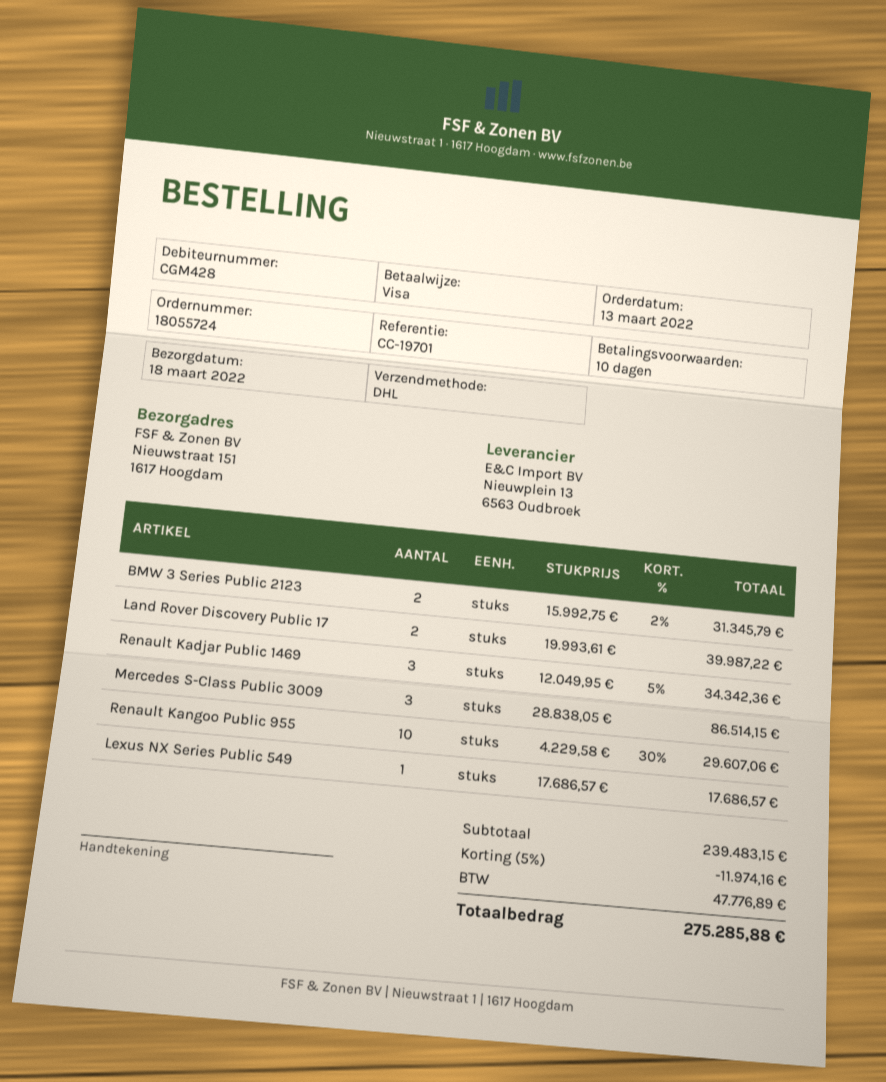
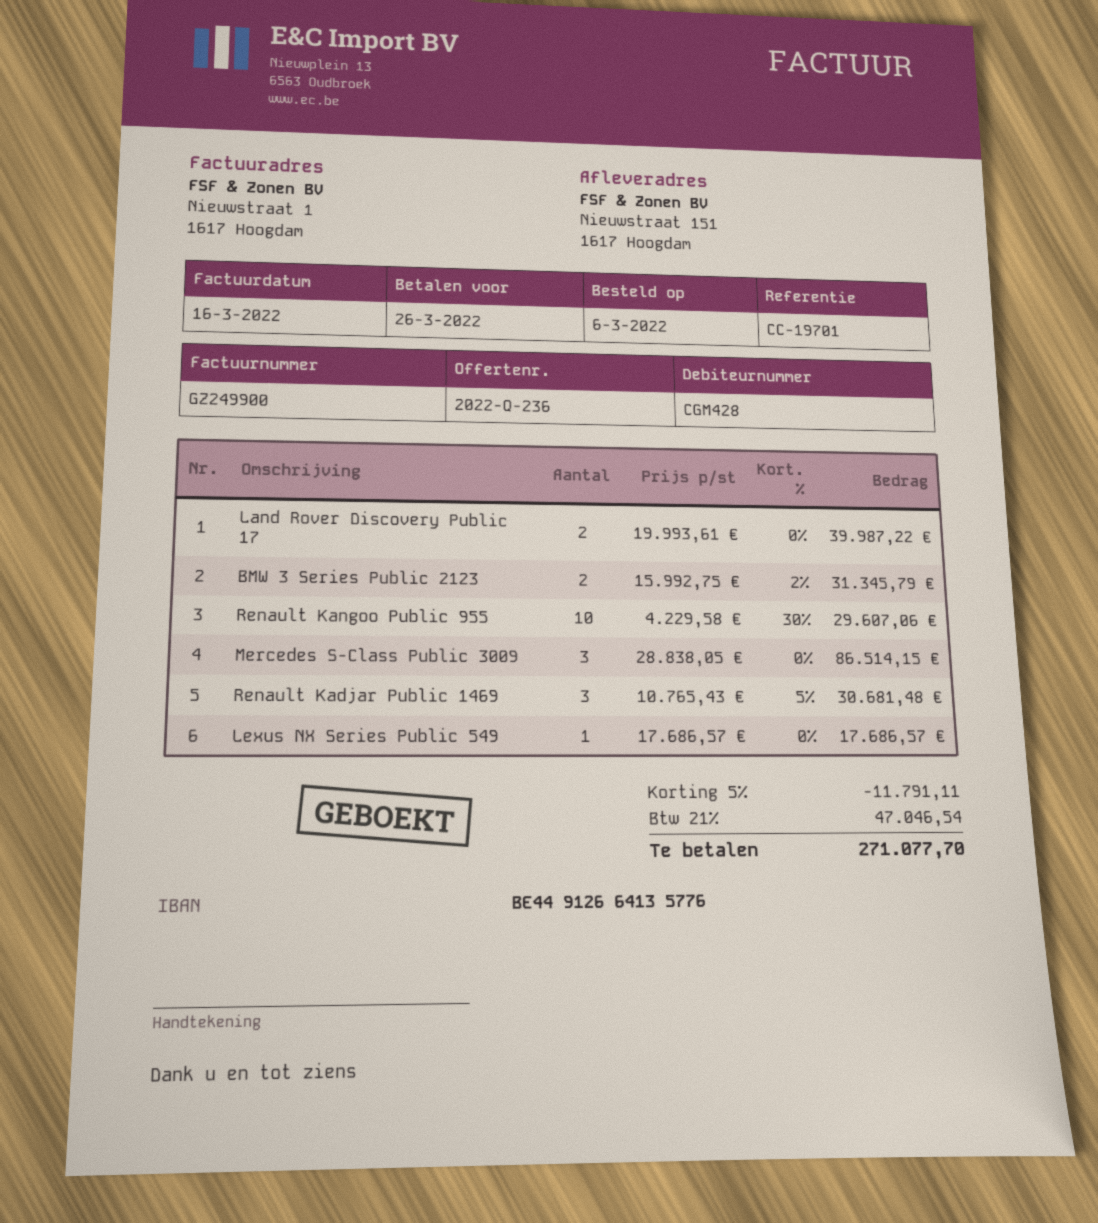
order date: 2022-03-13 -> 2022-03-06
Renault Kadjar Public 1469: 3 x 12049.95 - 5% = 34342.36 -> 3 x 10765.43 - 5% = 30681.48
discount: 5% = 11974.16 -> 5% = 11791.11
tax: 47776.89 -> 47046.54
total: 275285.88 -> 271077.70

